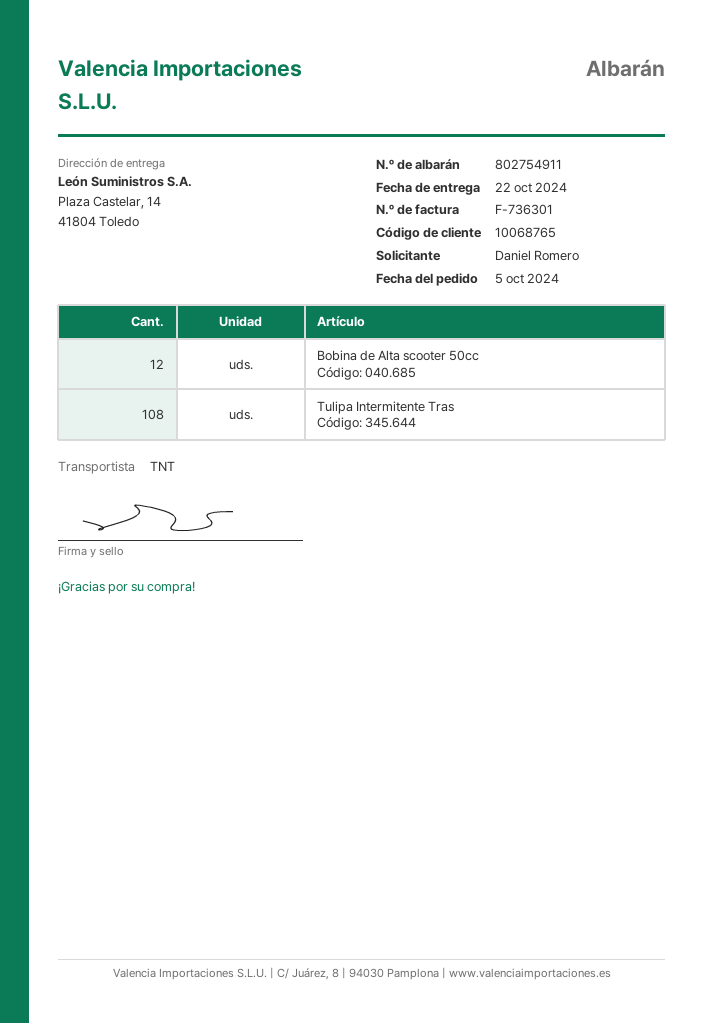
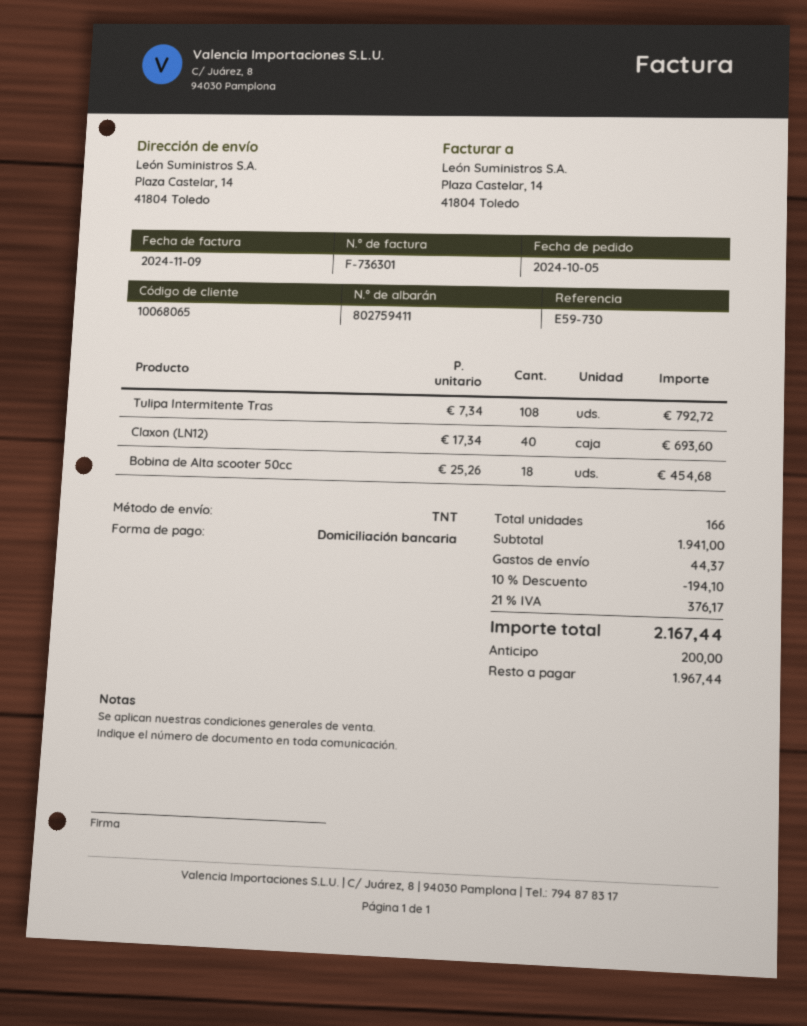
delivery note number: 802754911 -> 802759411
customer number: 10068765 -> 10068065
Bobina de Alta scooter 50cc: 12 -> 18
Claxon (LN12): none -> 40

